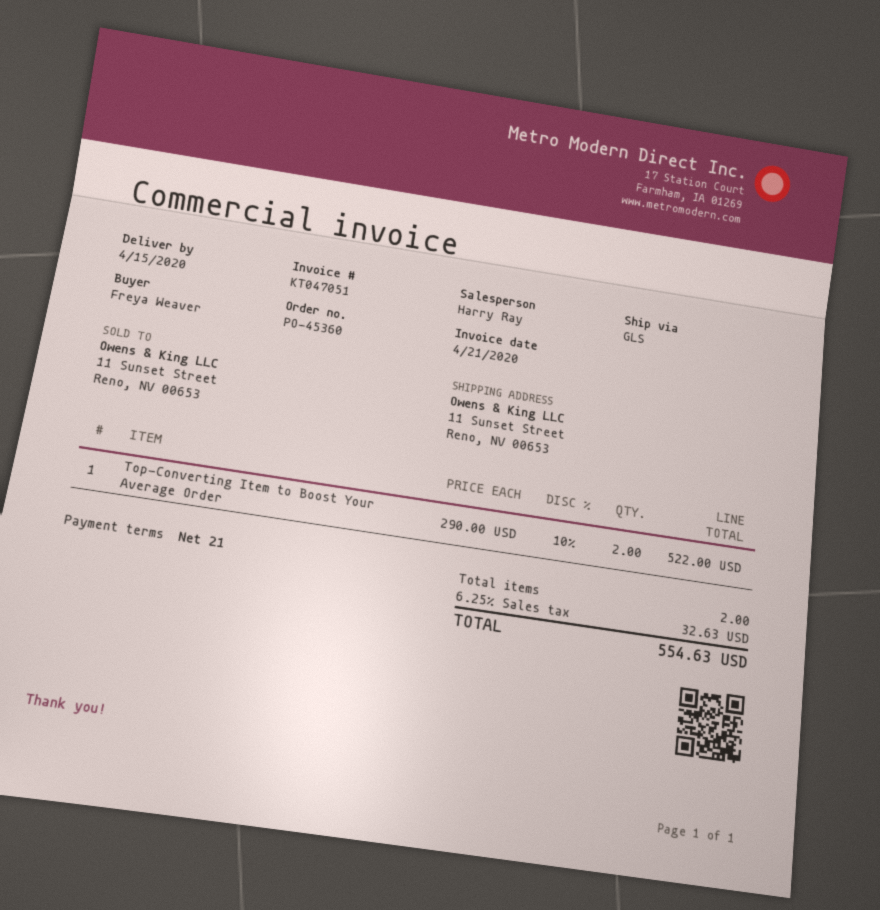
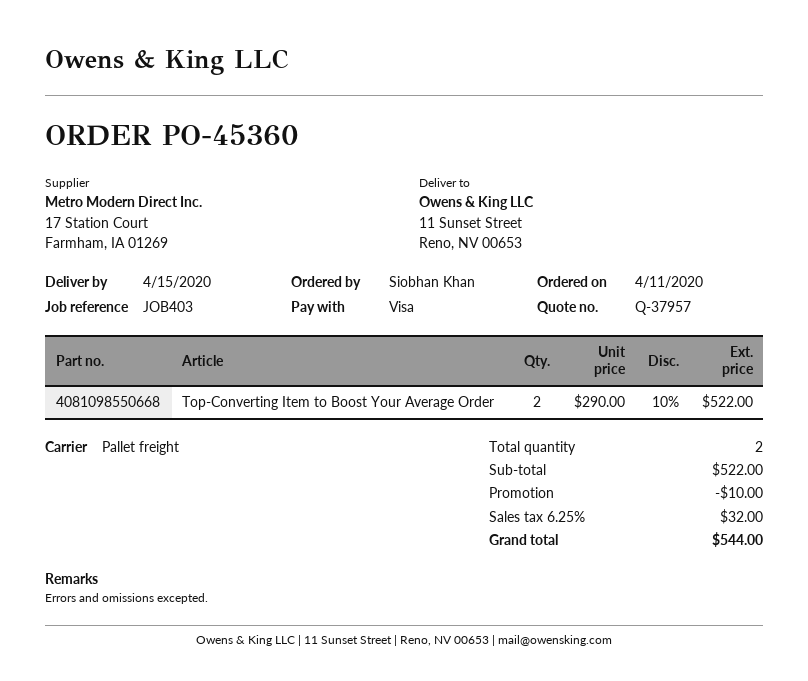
ordered by: Freya Weaver -> Siobhan Khan
shipping method: GLS -> pallet freight
discount: none -> 10.00
tax: 6.25% = 32.63 -> 6.25% = 32.00
total: 554.63 -> 544.00

